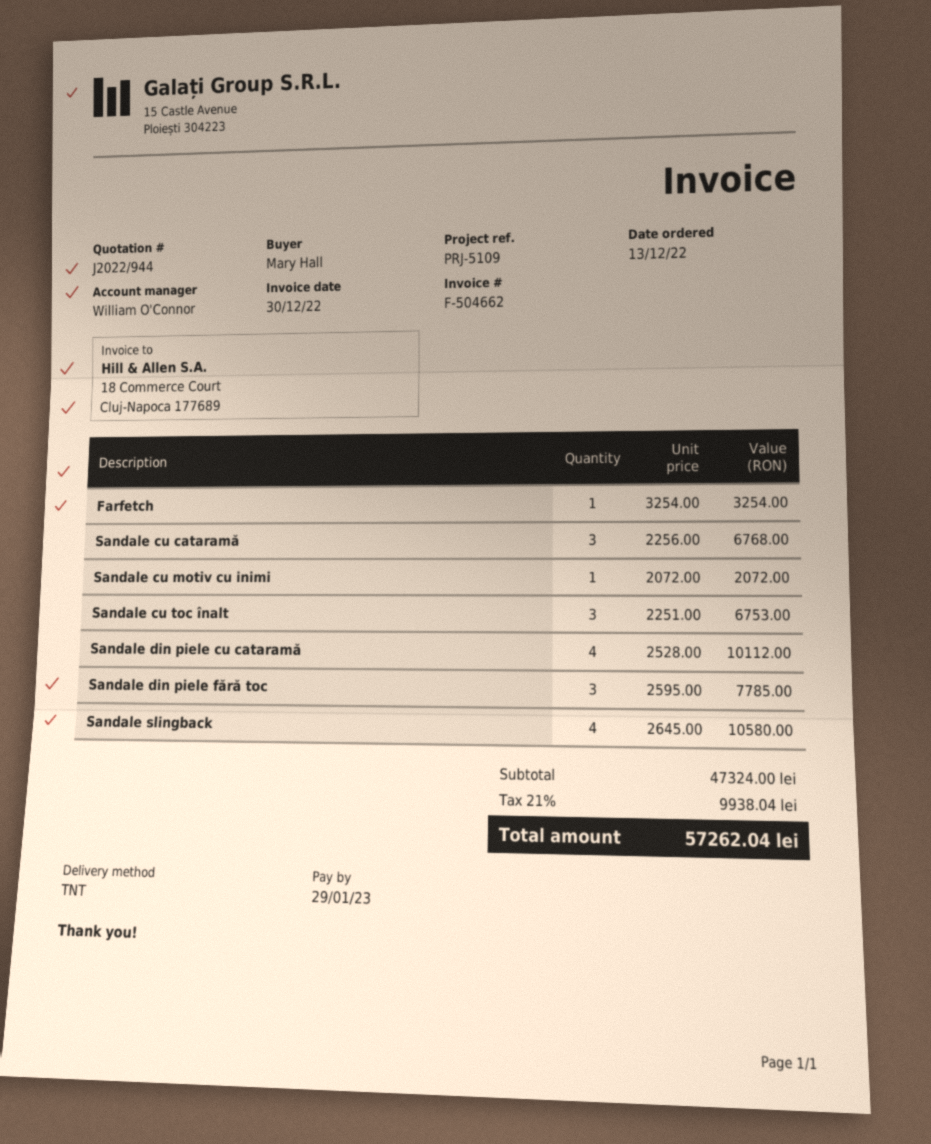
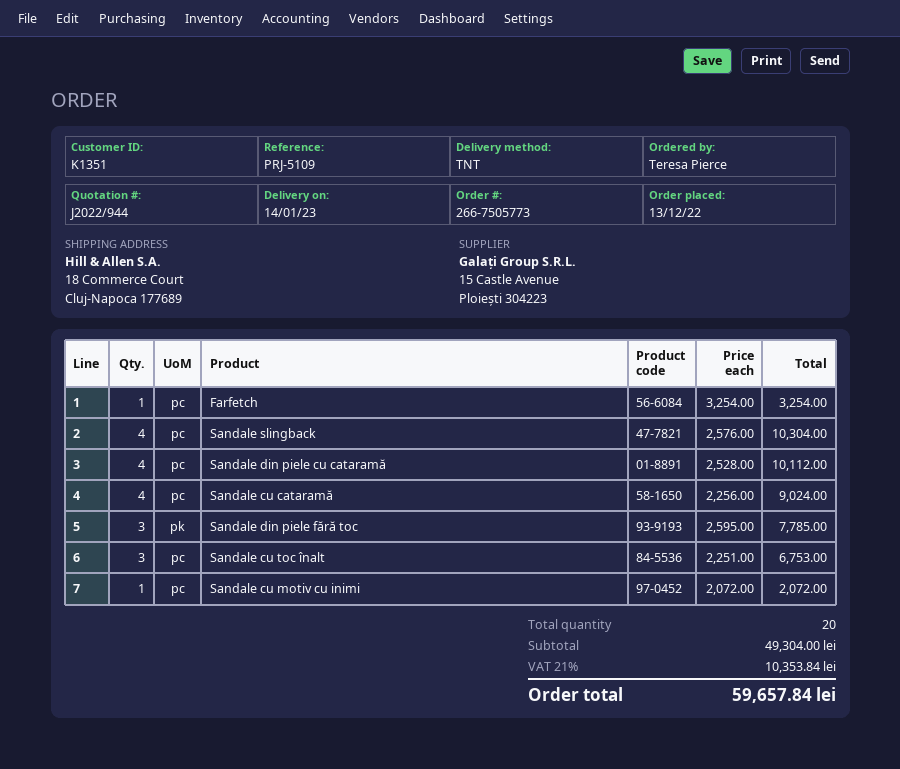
ordered by: Mary Hall -> Teresa Pierce
Sandale cu cataramă: 3 x 2256.00 = 6768.00 -> 4 x 2256.00 = 9024.00
Sandale slingback: 4 x 2645.00 = 10580.00 -> 4 x 2576.00 = 10304.00
subtotal: 47324.00 -> 49304.00
tax: 21% = 9938.04 -> 21% = 10353.84
total: 57262.04 -> 59657.84

